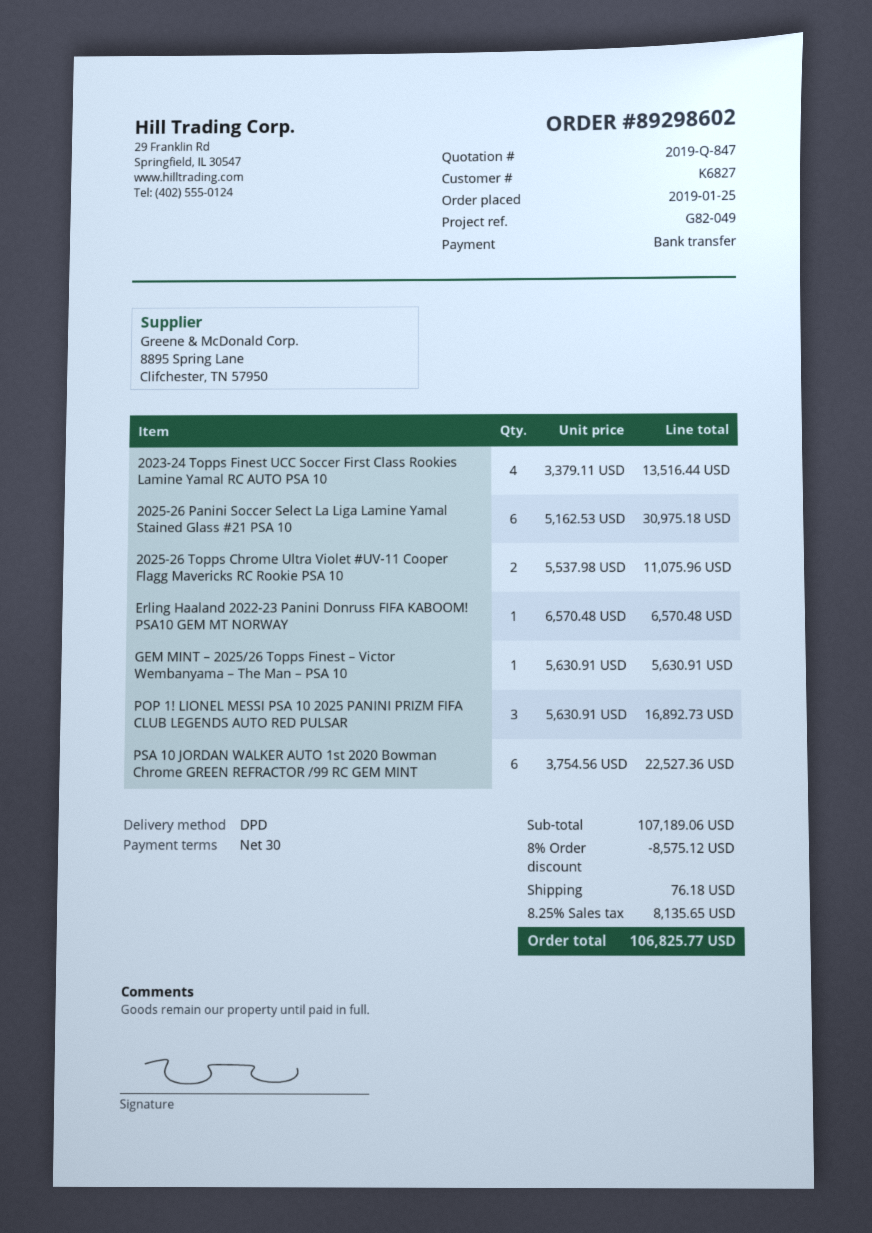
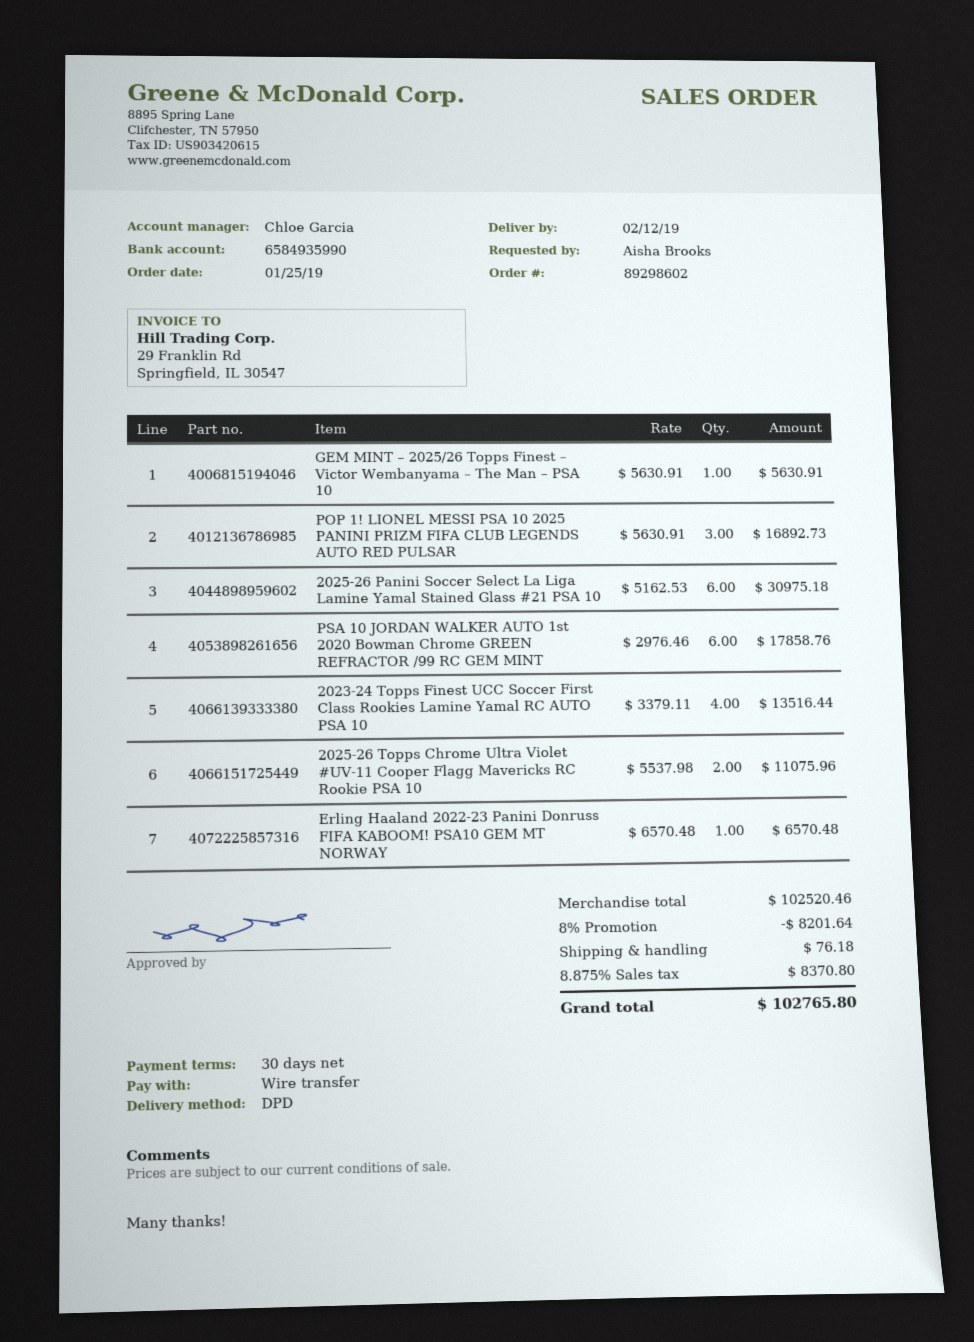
PSA 10 JORDAN WALKER AUTO 1st 2020 Bowman Chrome GREEN REFRACTOR /99 RC GEM MINT: 6 x 3754.56 = 22527.36 -> 6 x 2976.46 = 17858.76
subtotal: 107189.06 -> 102520.46
discount: 8% = 8575.12 -> 8% = 8201.64
tax: 8.25% = 8135.65 -> 8.875% = 8370.80
total: 106825.77 -> 102765.80

